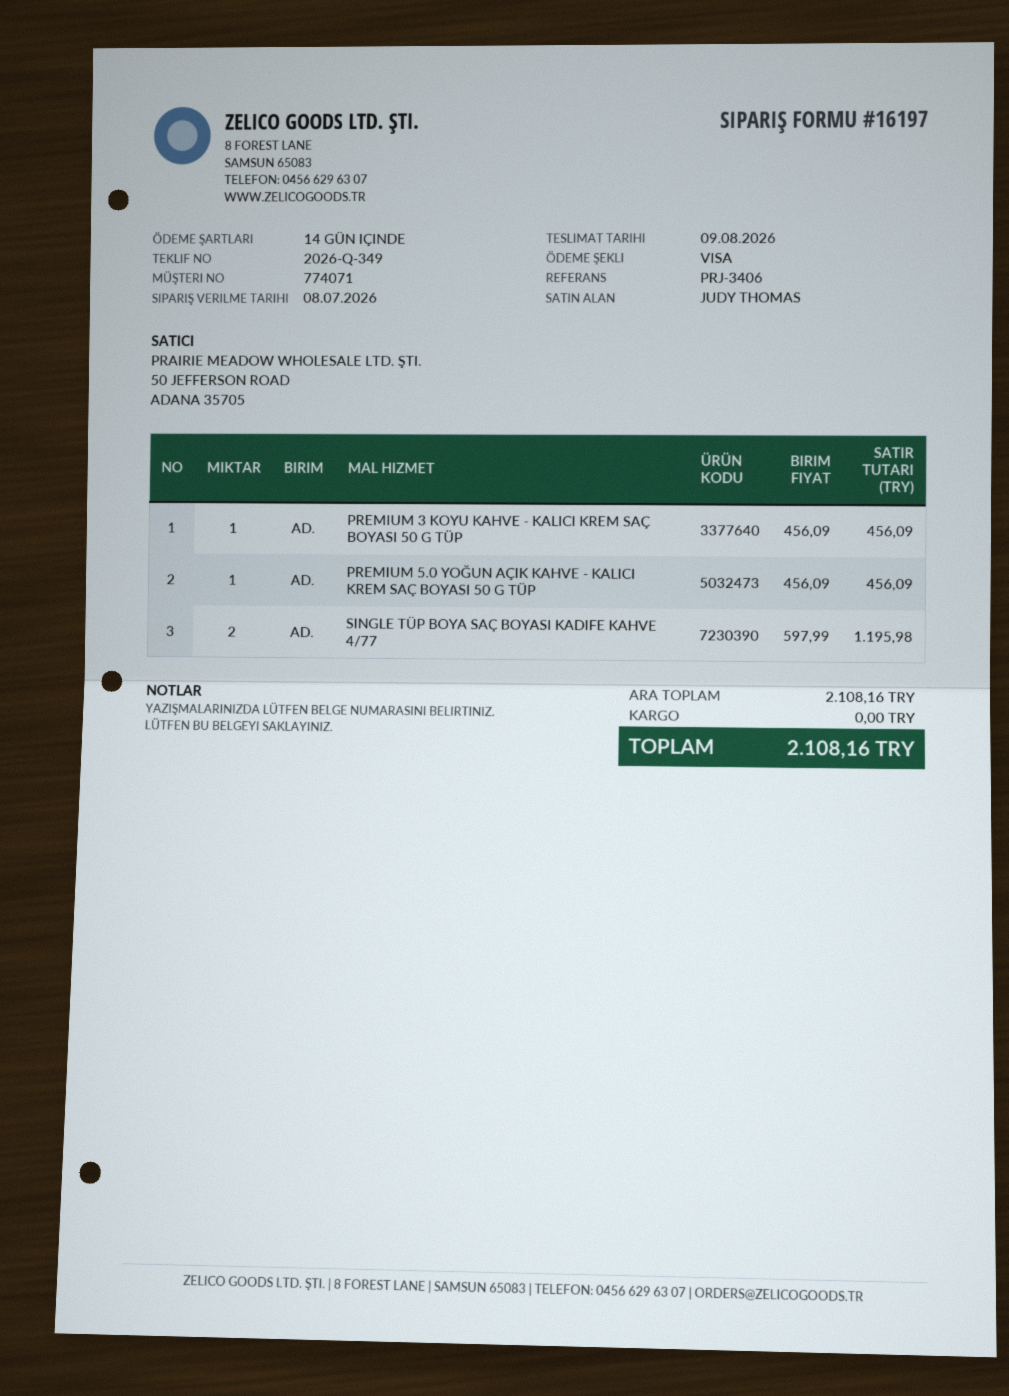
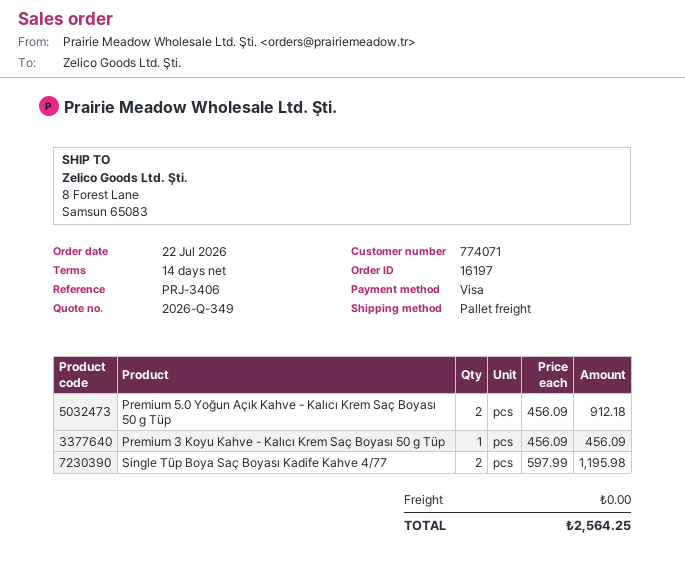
order date: 2026-07-08 -> 2026-07-22
PREMIUM 5.0 YOĞUN AÇIK KAHVE - KALICI KREM SAÇ BOYASI 50 G TÜP: 1 x 456.09 = 456.09 -> 2 x 456.09 = 912.18
total: 2108.16 -> 2564.25

